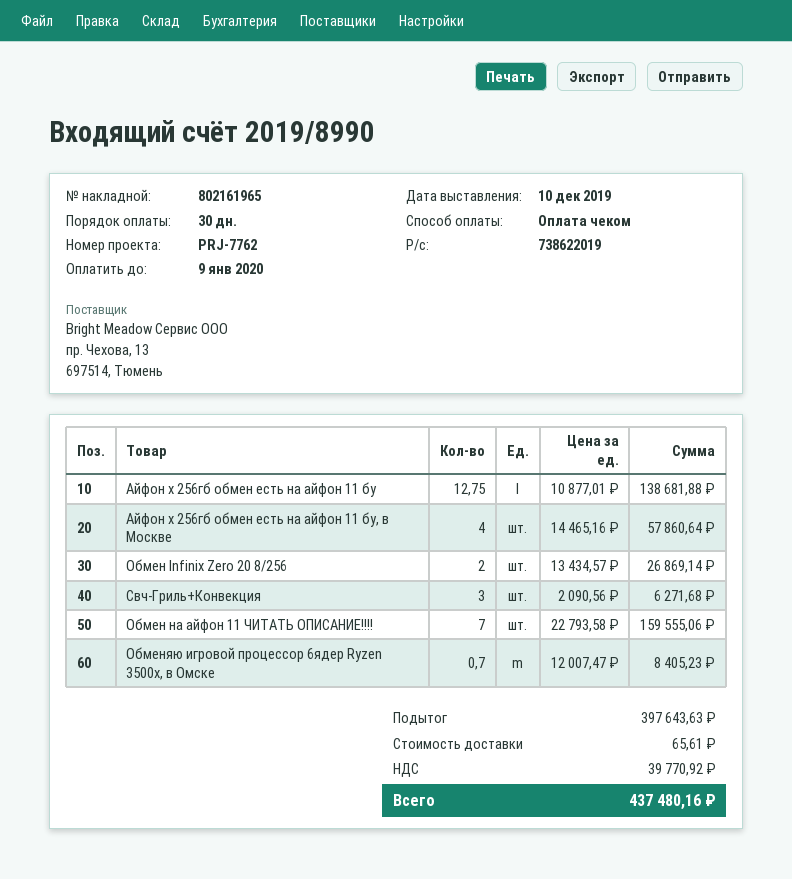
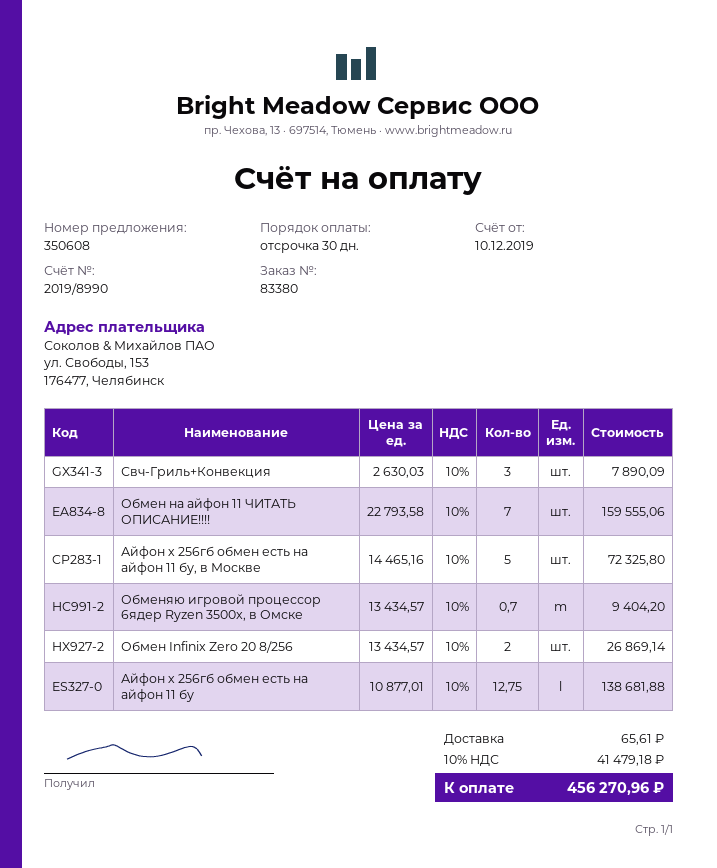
Айфон х 256гб обмен есть на айфон 11 бу, в Москве: 4 x 14465.16 = 57860.64 -> 5 x 14465.16 = 72325.80
Свч-Гриль+Конвекция: 3 x 2090.56 = 6271.68 -> 3 x 2630.03 = 7890.09
Обменяю игровой процессор 6ядер Ryzen 3500x, в Омске: 0.7 x 12007.47 = 8405.23 -> 0.7 x 13434.57 = 9404.20
tax: 39770.92 -> 41479.18
total: 437480.16 -> 456270.96

